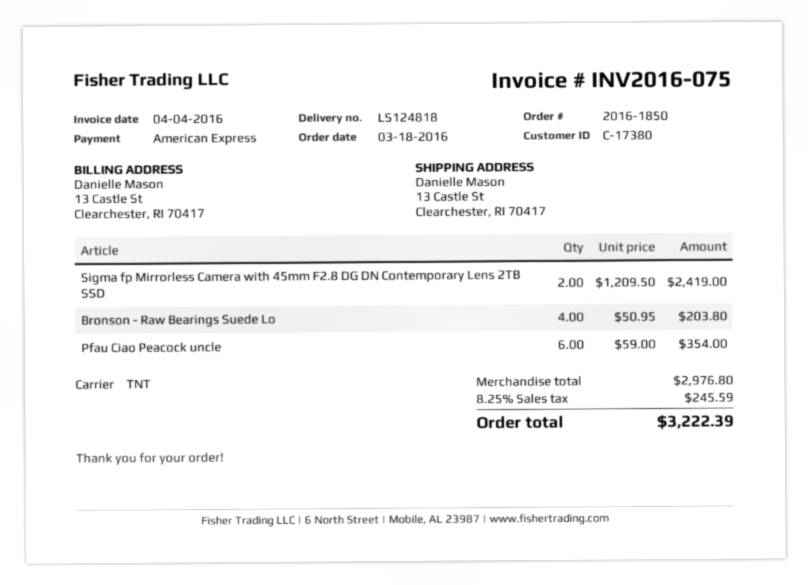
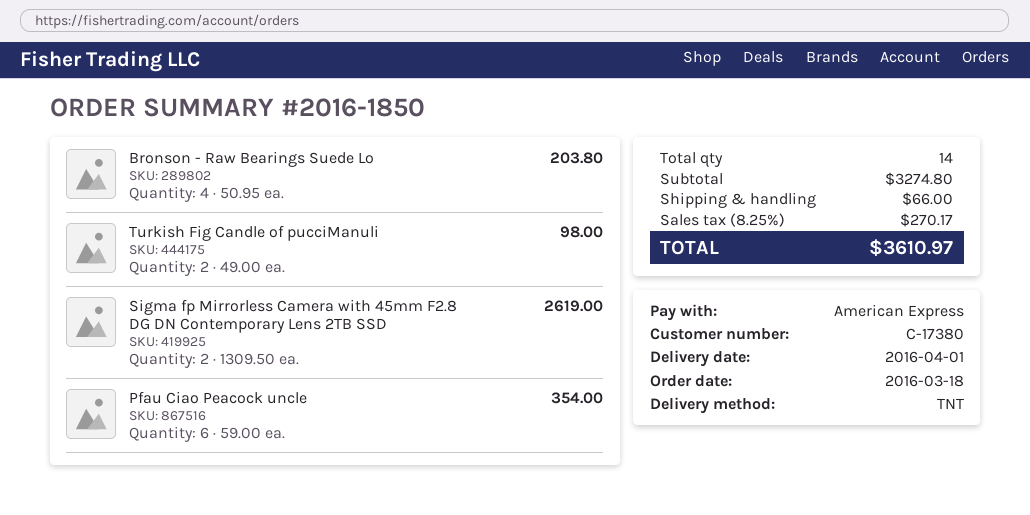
Sigma fp Mirrorless Camera with 45mm F2.8 DG DN Contemporary Lens 2TB SSD: 2 x 1209.50 = 2419.00 -> 2 x 1309.50 = 2619.00
Turkish Fig Candle of pucciManuli: none -> 2 x 49.00 = 98.00
subtotal: 2976.80 -> 3274.80
shipping: none -> 66.00
tax: 8.25% = 245.59 -> 8.25% = 270.17
total: 3222.39 -> 3610.97

